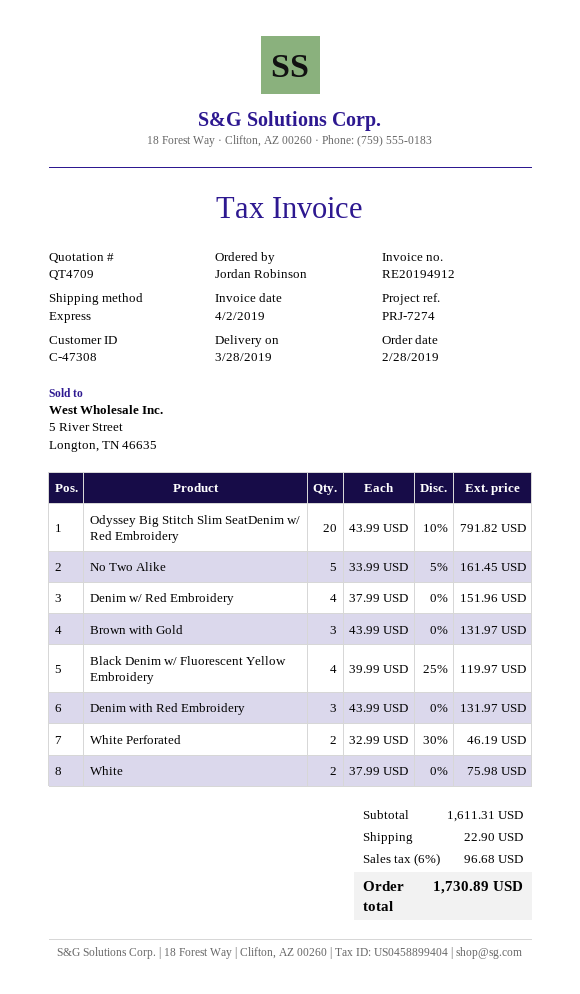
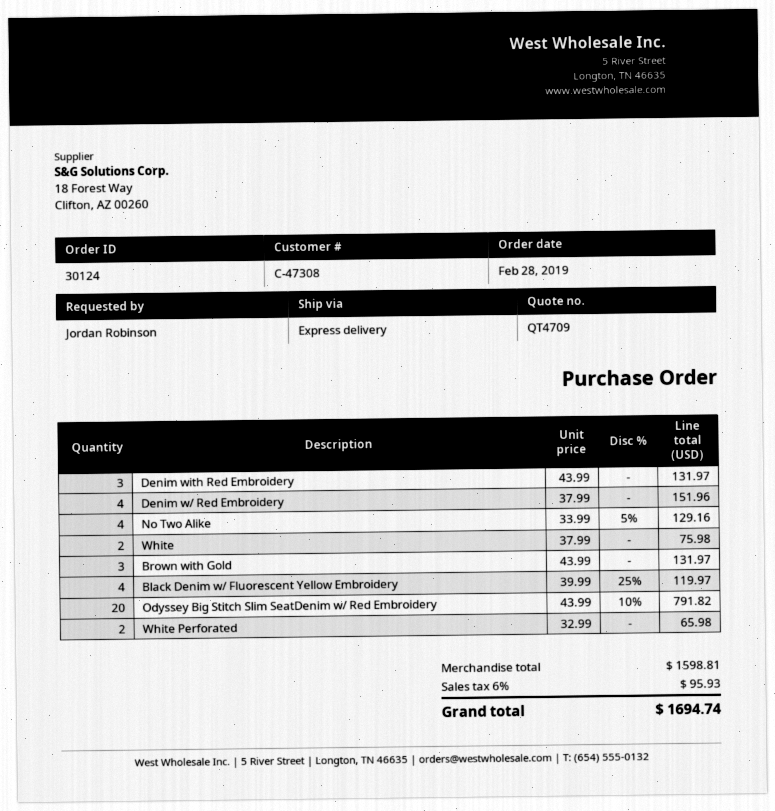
No Two Alike: 5 x 33.99 - 5% = 161.45 -> 4 x 33.99 - 5% = 129.16
White Perforated: 2 x 32.99 - 30% = 46.19 -> 2 x 32.99 = 65.98
subtotal: 1611.31 -> 1598.81
shipping: 22.90 -> none
tax: 6% = 96.68 -> 6% = 95.93
total: 1730.89 -> 1694.74

